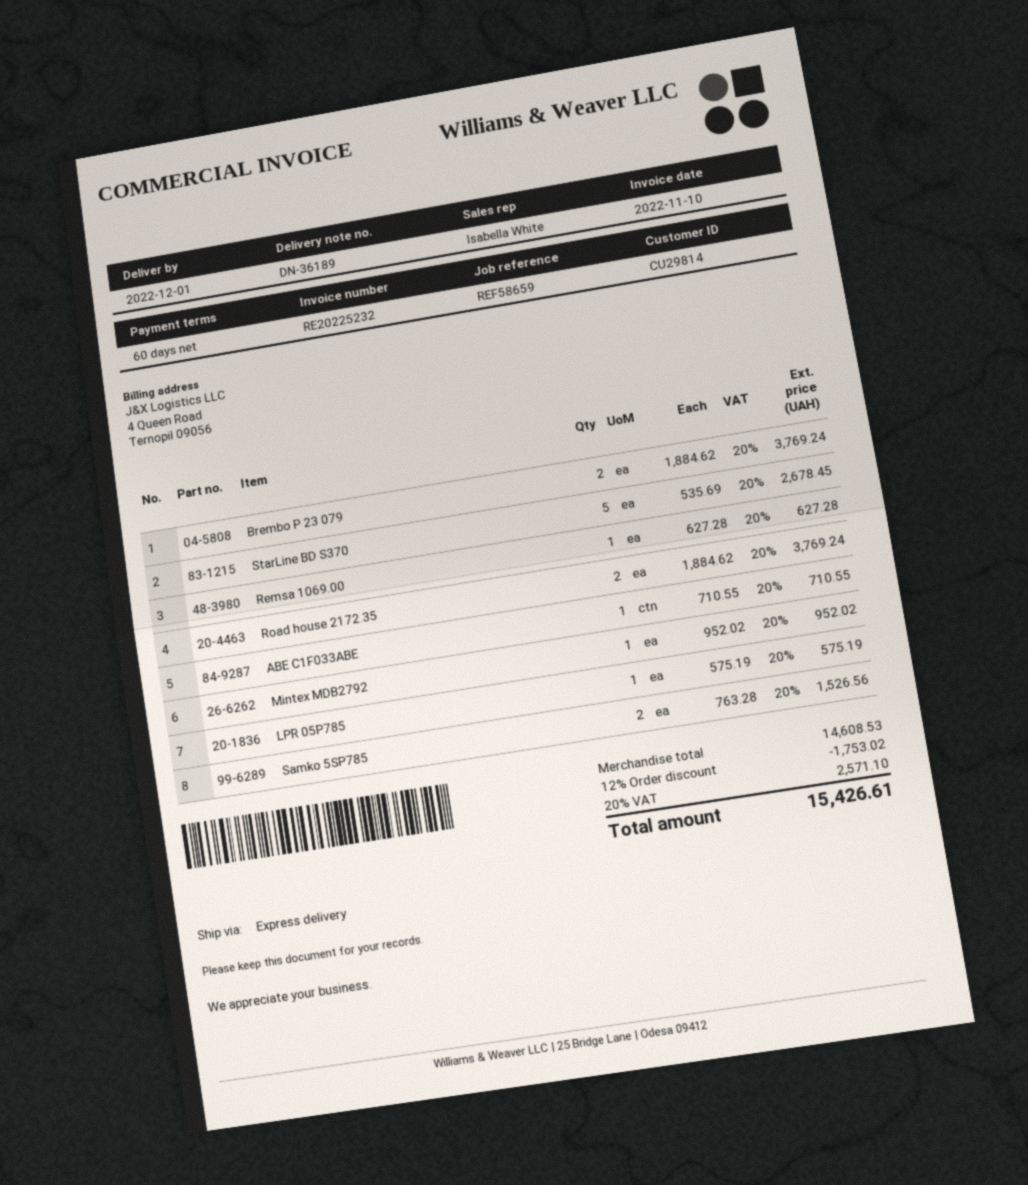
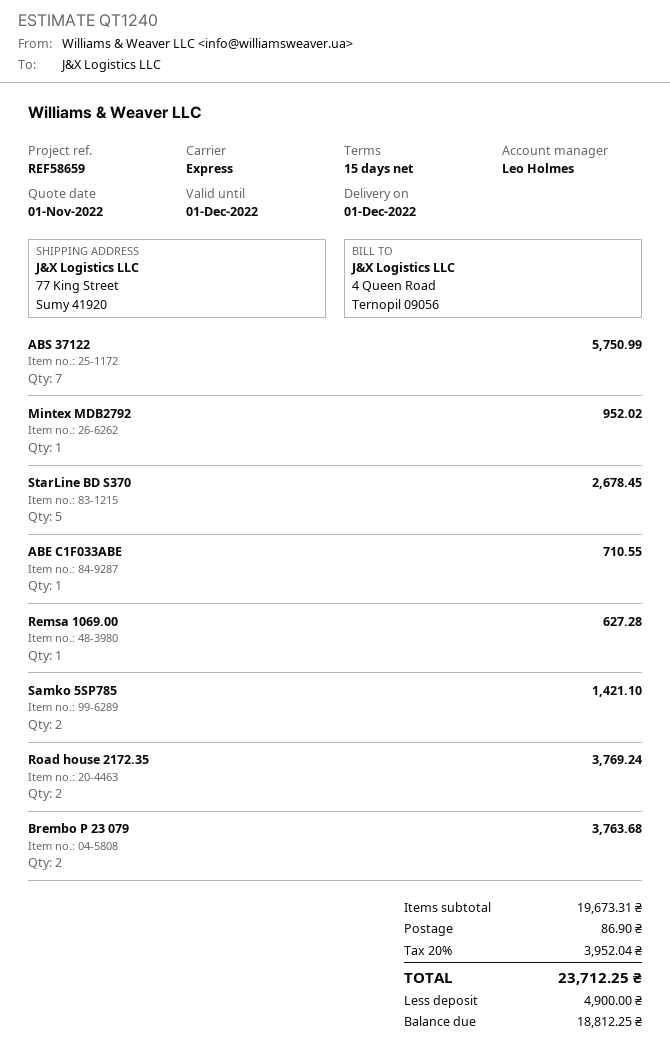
payment terms: 60 days -> 15 days
sales rep: Isabella White -> Leo Holmes
Brembo P 23 079: 2 for 3769.24 -> 2 for 3763.68
LPR 05P785: 1 for 575.19 -> none
Samko 5SP785: 2 for 1526.56 -> 2 for 1421.10
ABS 37122: none -> 7 for 5750.99
subtotal: 14608.53 -> 19673.31
discount: 12% = 1753.02 -> none
shipping: none -> 86.90
tax: 20% = 2571.10 -> 20% = 3952.04
total: 15426.61 -> 23712.25

